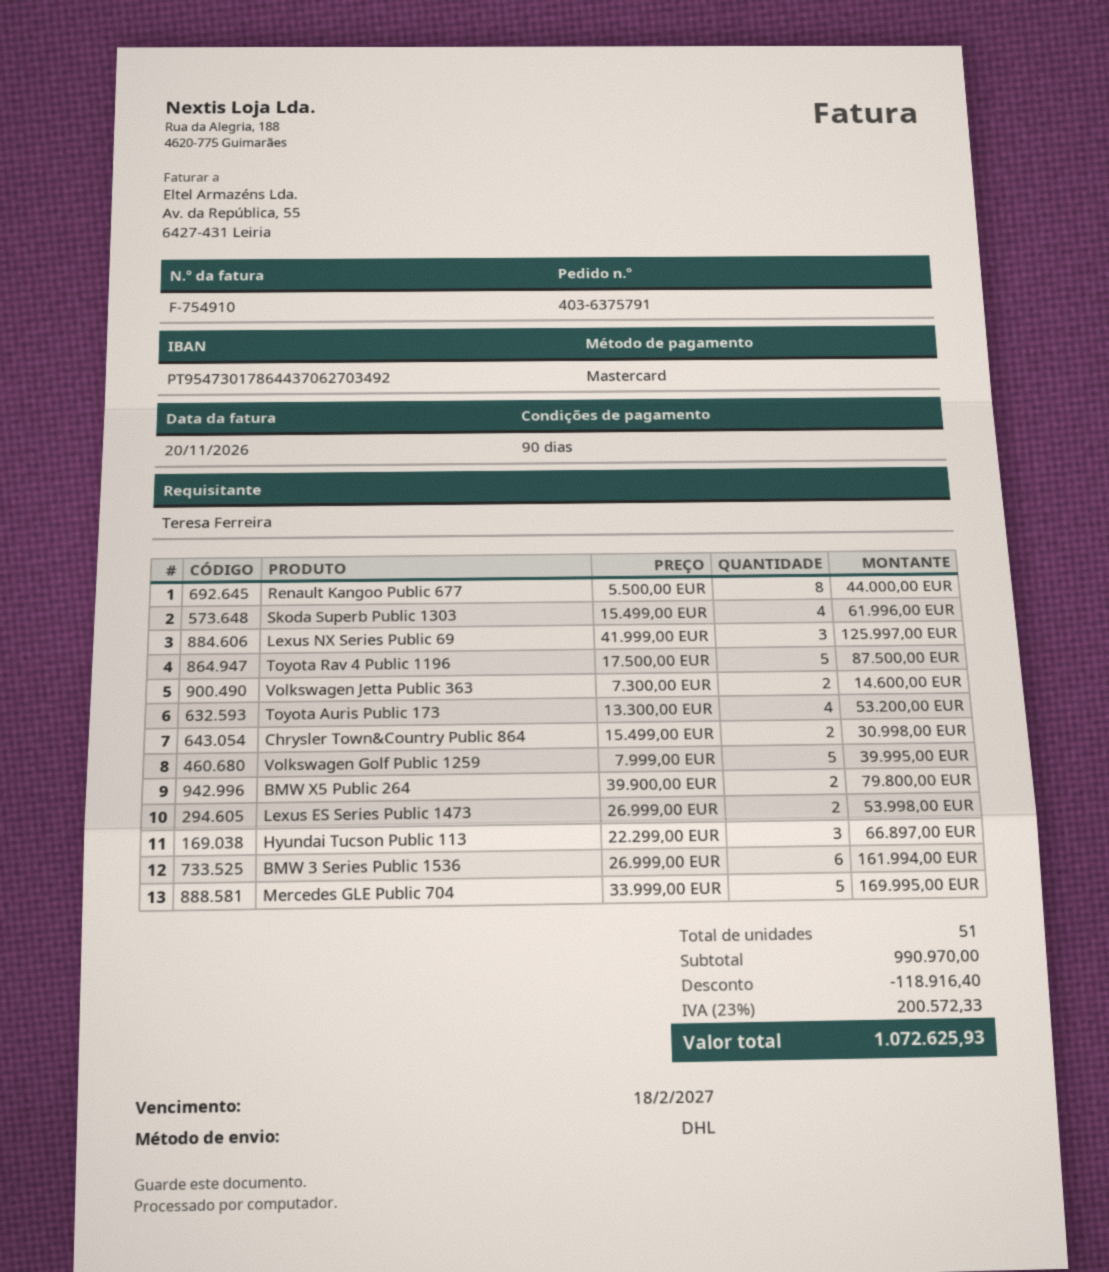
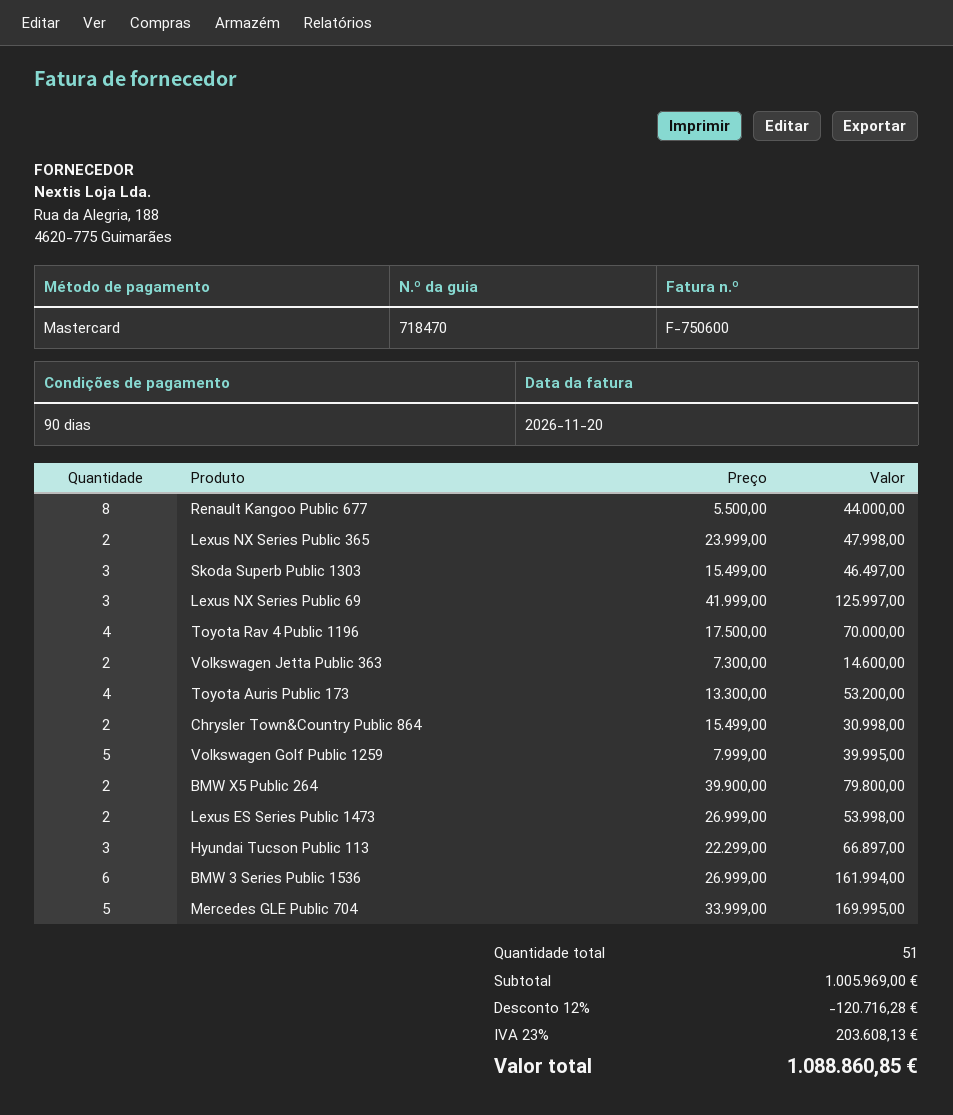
invoice number: F-754910 -> F-750600
Skoda Superb Public 1303: 4 x 15499.00 = 61996.00 -> 3 x 15499.00 = 46497.00
Toyota Rav 4 Public 1196: 5 x 17500.00 = 87500.00 -> 4 x 17500.00 = 70000.00
Lexus NX Series Public 365: none -> 2 x 23999.00 = 47998.00
subtotal: 990970.00 -> 1005969.00
discount: 118916.40 -> 120716.28
tax: 23% = 200572.33 -> 23% = 203608.13
total: 1072625.93 -> 1088860.85

